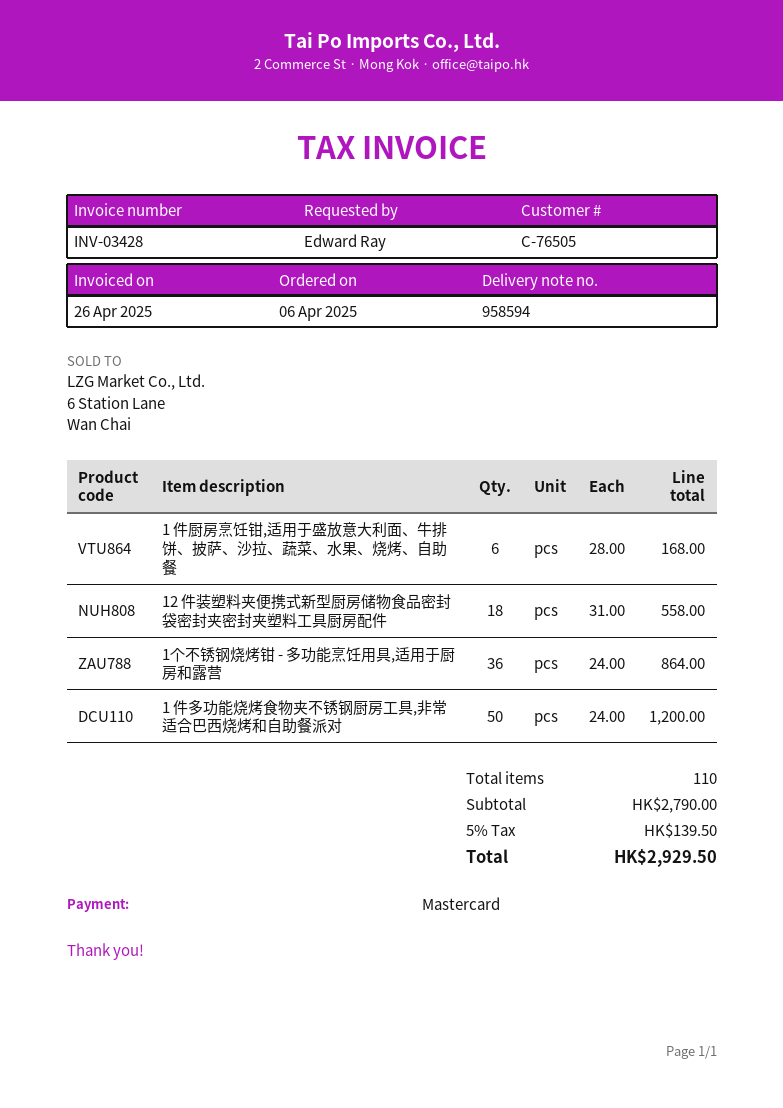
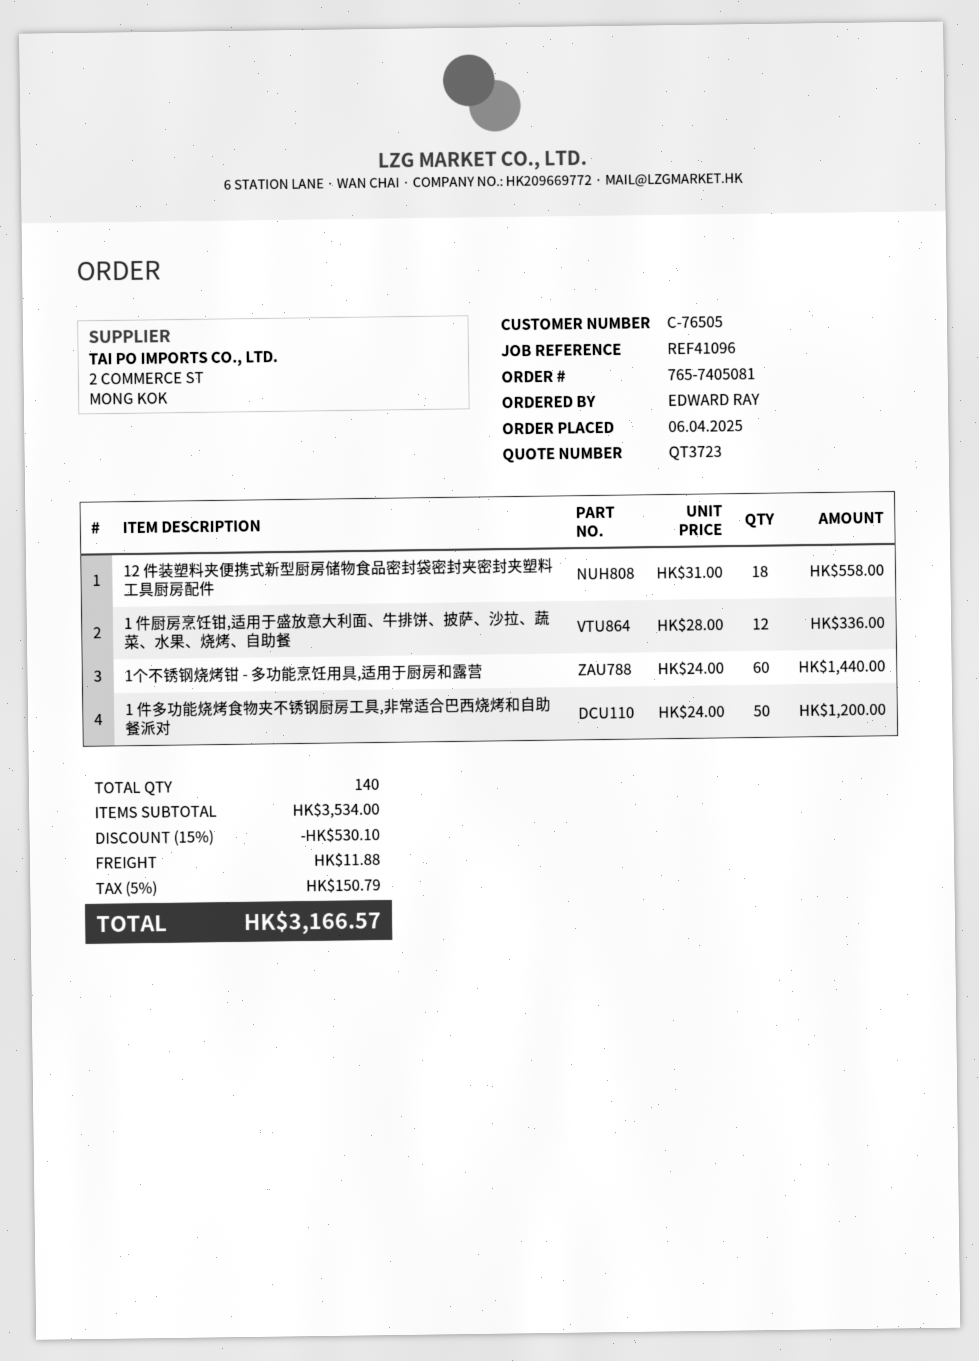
1 件厨房烹饪钳,适用于盛放意大利面、牛排饼、披萨、沙拉、蔬菜、水果、烧烤、自助餐: 6 x 28.00 = 168.00 -> 12 x 28.00 = 336.00
1个不锈钢烧烤钳 - 多功能烹饪用具,适用于厨房和露营: 36 x 24.00 = 864.00 -> 60 x 24.00 = 1440.00
total quantity: 110 -> 140
subtotal: 2790.00 -> 3534.00
discount: none -> 15% = 530.10
shipping: none -> 11.88
tax: 5% = 139.50 -> 5% = 150.79
total: 2929.50 -> 3166.57

